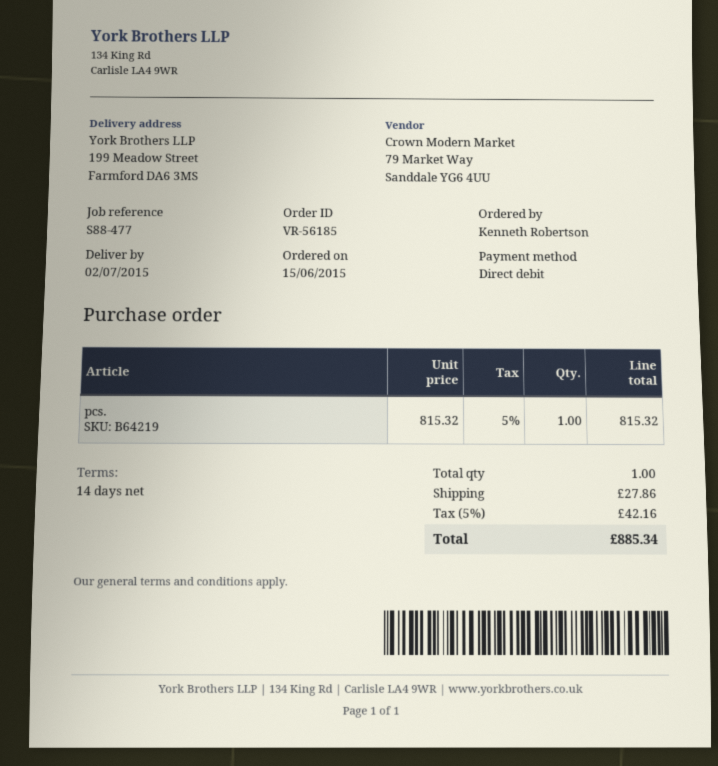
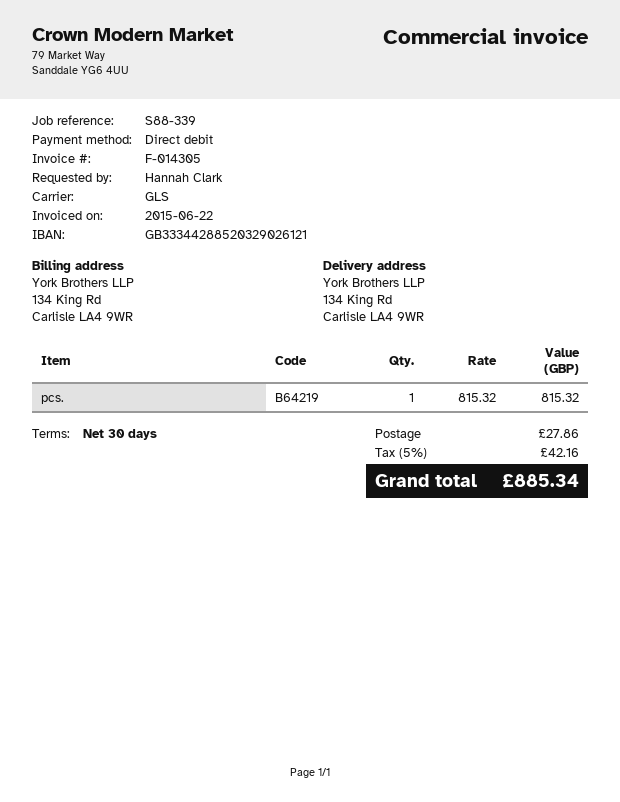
payment terms: 14 days -> 30 days
reference: S88-477 -> S88-339
ordered by: Kenneth Robertson -> Hannah Clark
ship to: 199 Meadow Street, Farmford DA6 3MS -> 134 King Rd, Carlisle LA4 9WR

